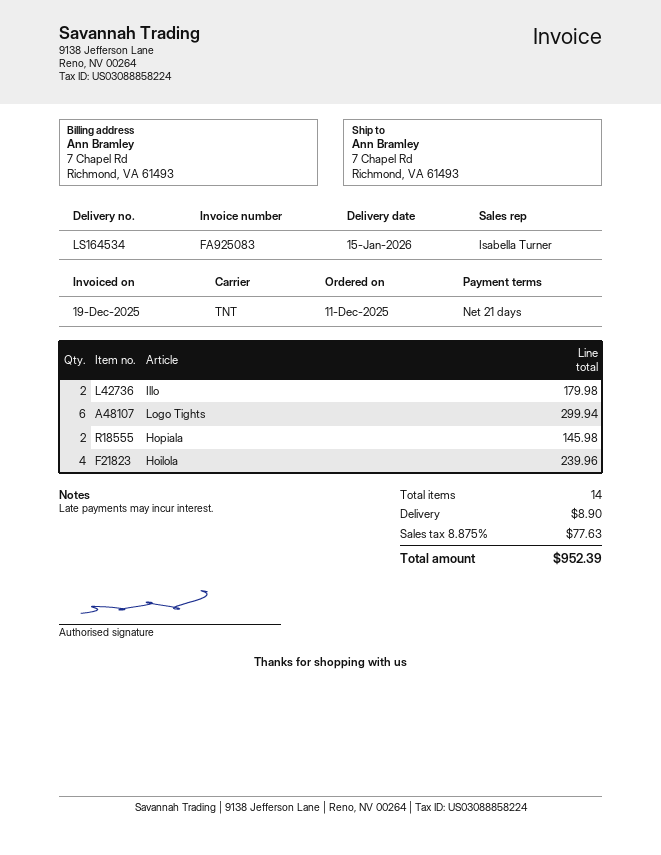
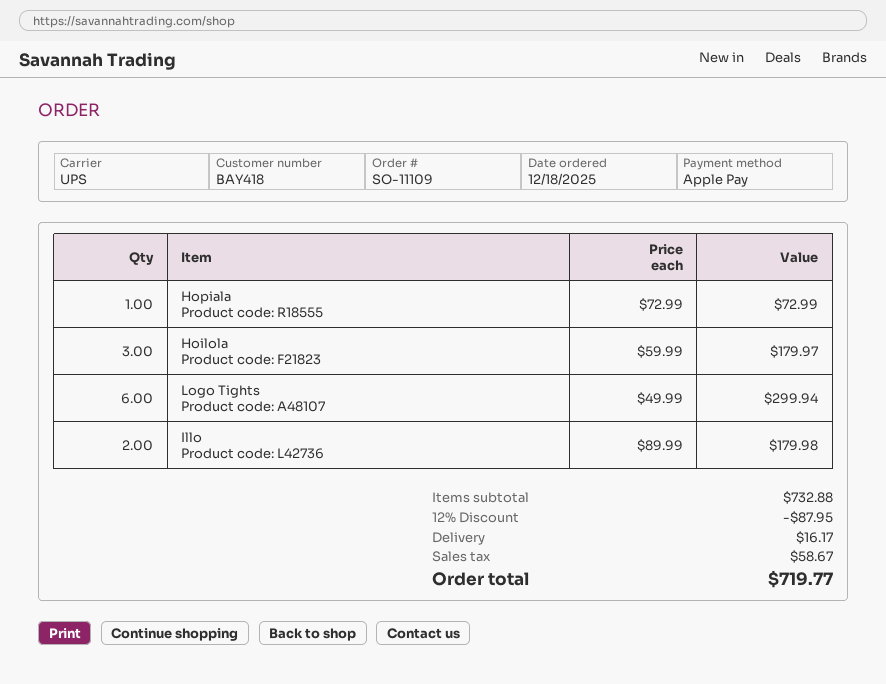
order date: 2025-12-11 -> 2025-12-18
shipping method: TNT -> UPS
Hopiala: 2 for 145.98 -> 1 for 72.99
Hoilola: 4 for 239.96 -> 3 for 179.97
discount: none -> 12% = 87.95
shipping: 8.90 -> 16.17
tax: 77.63 -> 58.67
total: 952.39 -> 719.77

